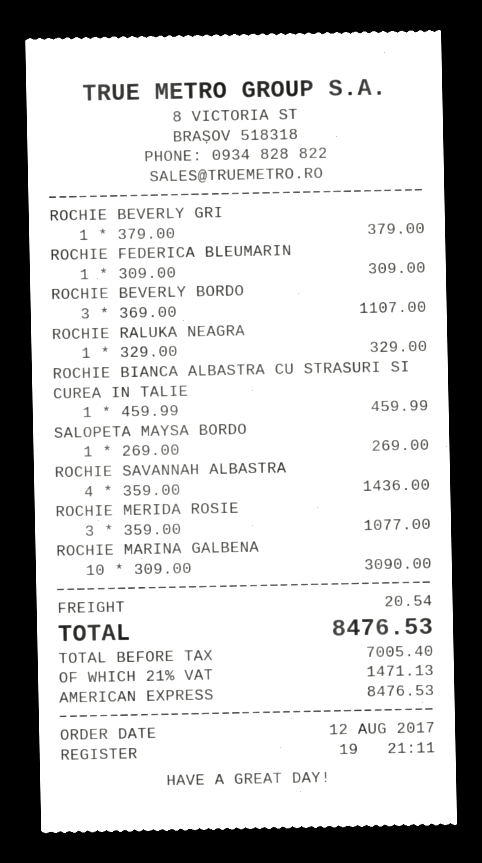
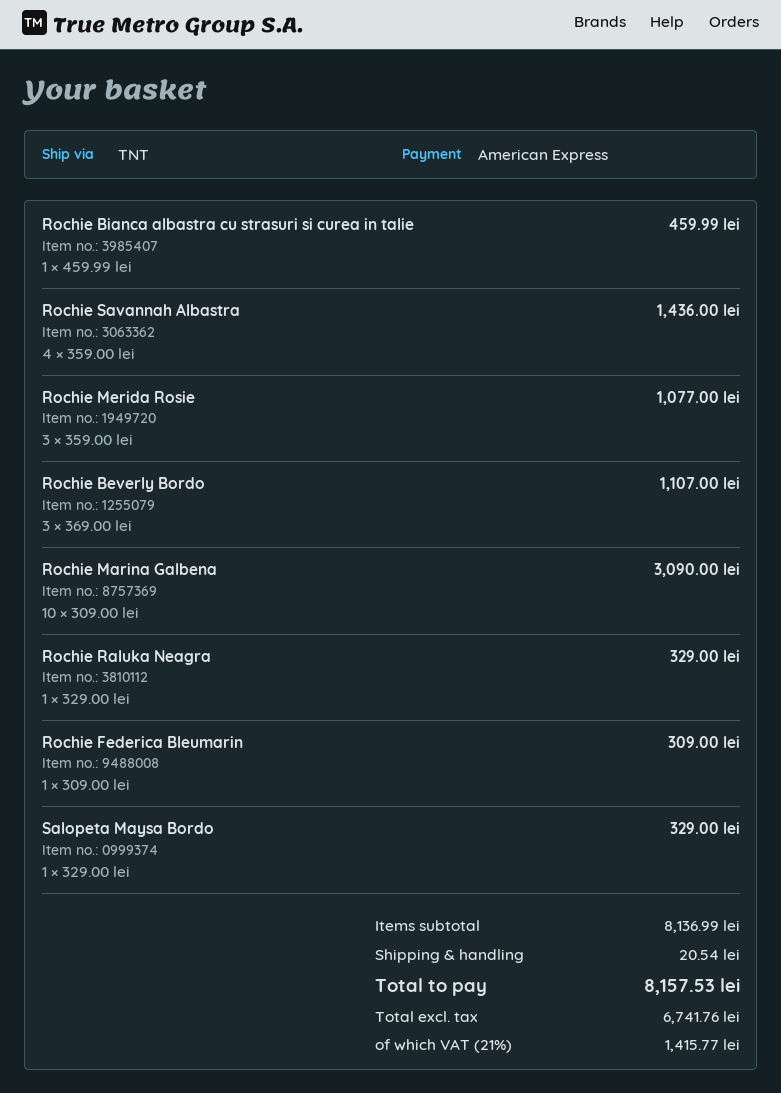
ROCHIE BEVERLY GRI: 1 x 379.00 = 379.00 -> none
SALOPETA MAYSA BORDO: 1 x 269.00 = 269.00 -> 1 x 329.00 = 329.00
net: 7005.40 -> 6741.76
tax: 21% = 1471.13 -> 21% = 1415.77
total: 8476.53 -> 8157.53

